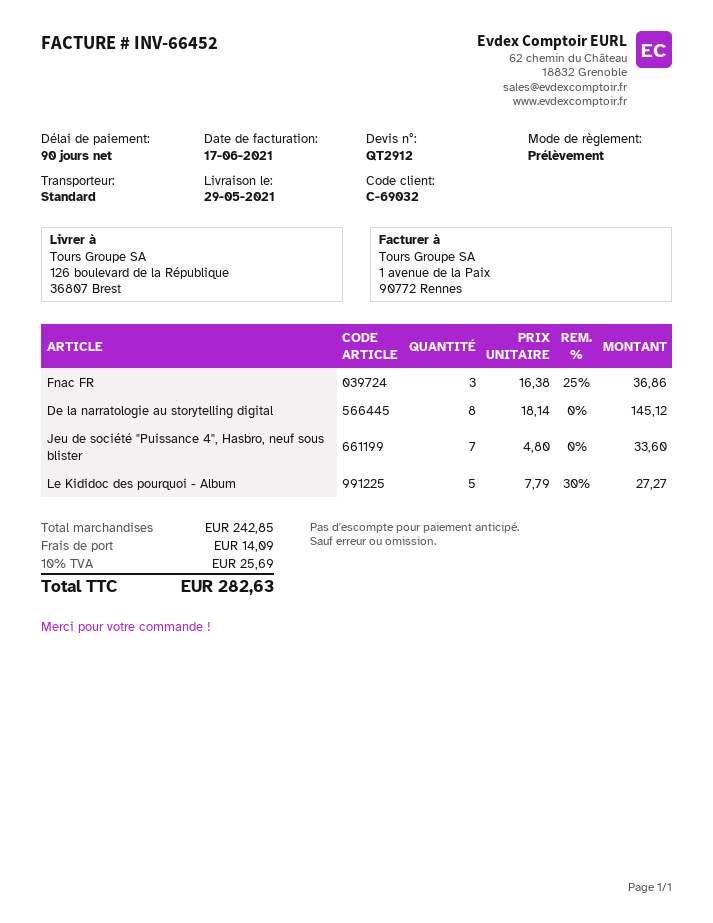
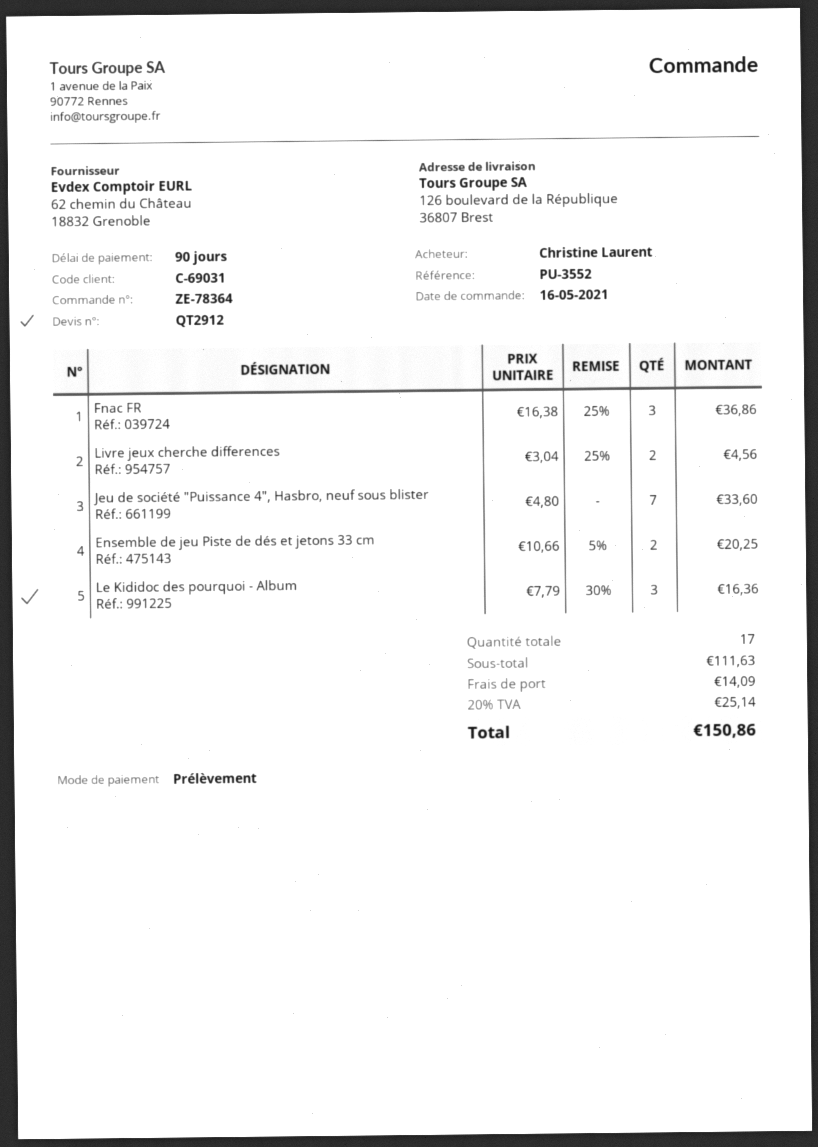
customer number: C-69032 -> C-69031
De la narratologie au storytelling digital: 8 x 18.14 = 145.12 -> none
Le Kididoc des pourquoi - Album: 5 x 7.79 - 30% = 27.27 -> 3 x 7.79 - 30% = 16.36
Livre jeux cherche differences: none -> 2 x 3.04 - 25% = 4.56
Ensemble de jeu Piste de dés et jetons 33 cm: none -> 2 x 10.66 - 5% = 20.25
subtotal: 242.85 -> 111.63
tax: 10% = 25.69 -> 20% = 25.14
total: 282.63 -> 150.86

